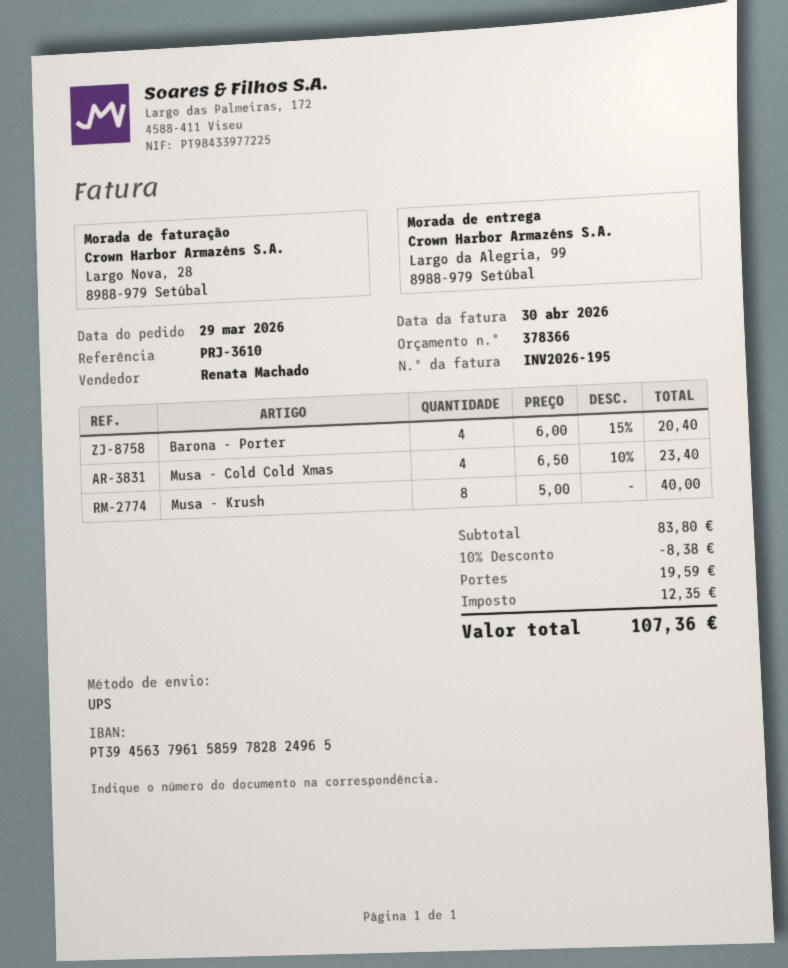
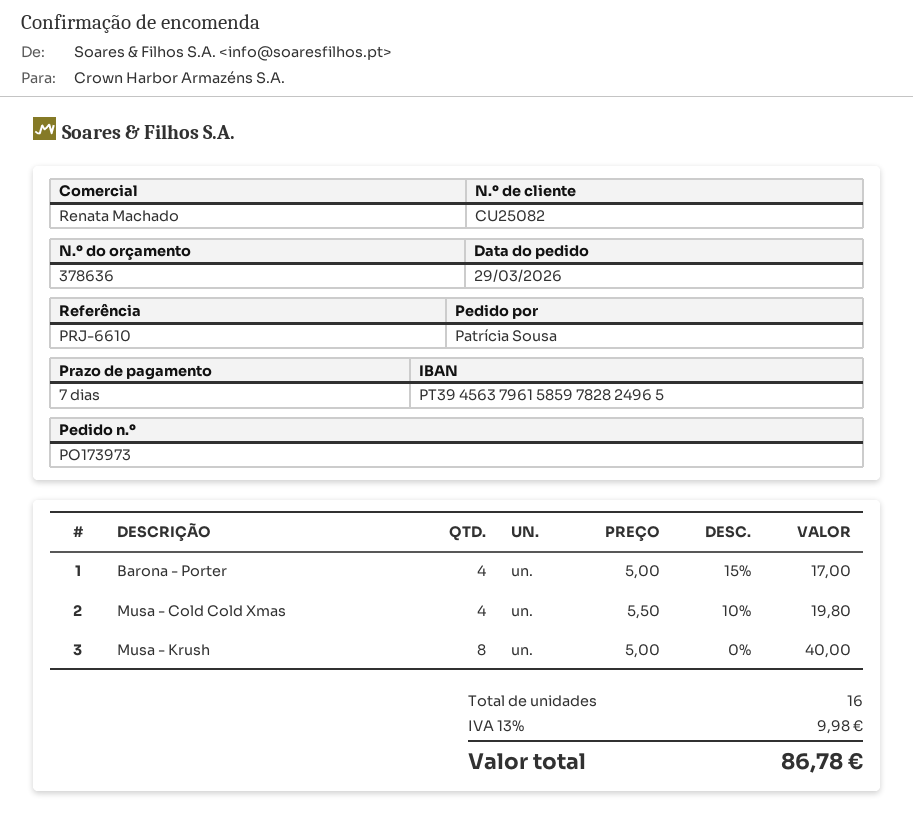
quote number: 378366 -> 378636
reference: PRJ-3610 -> PRJ-6610
Barona - Porter: 4 x 6.00 - 15% = 20.40 -> 4 x 5.00 - 15% = 17.00
Musa - Cold Cold Xmas: 4 x 6.50 - 10% = 23.40 -> 4 x 5.50 - 10% = 19.80
discount: 10% = 8.38 -> none
shipping: 19.59 -> none
tax: 12.35 -> 9.98
total: 107.36 -> 86.78

